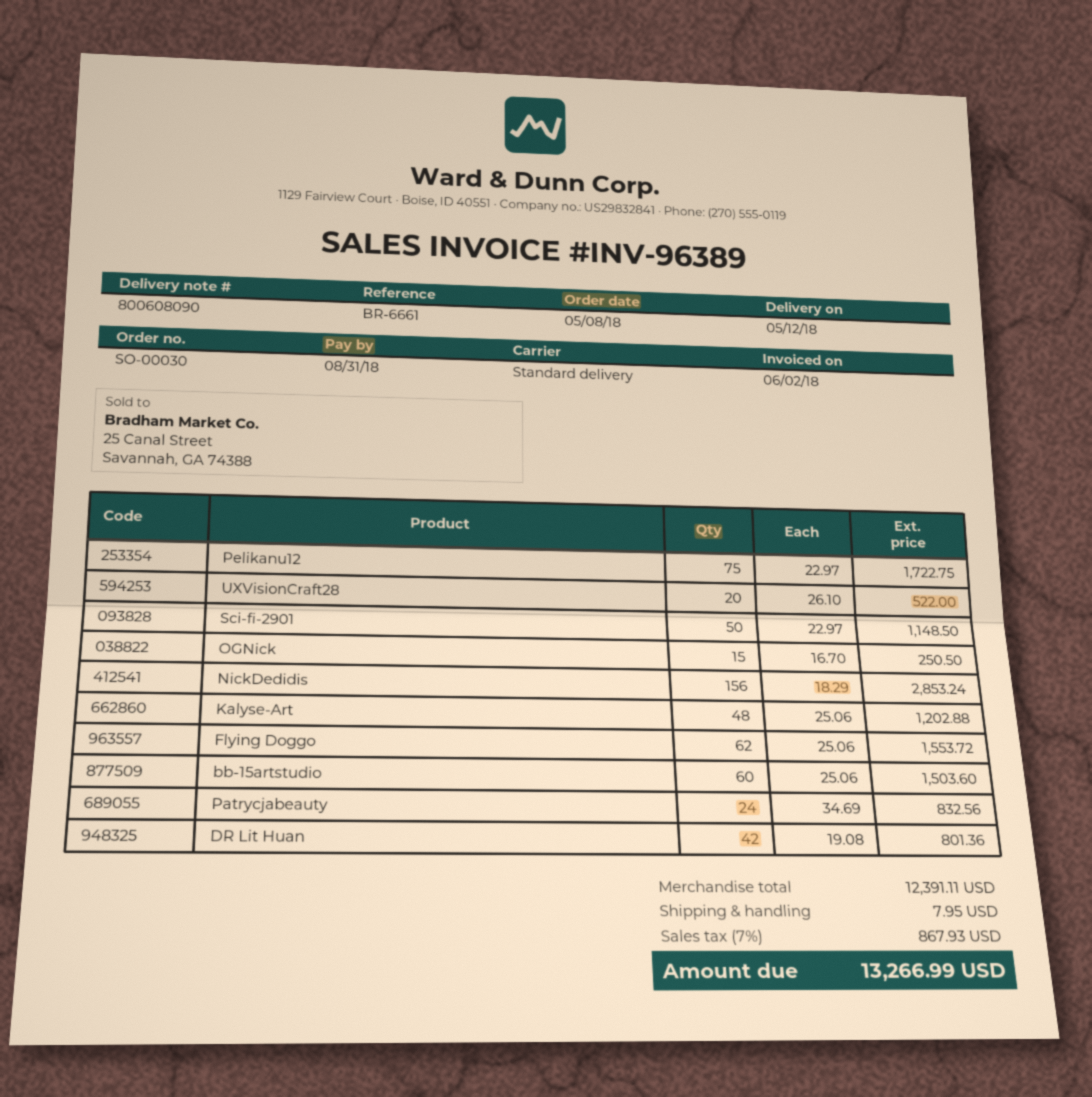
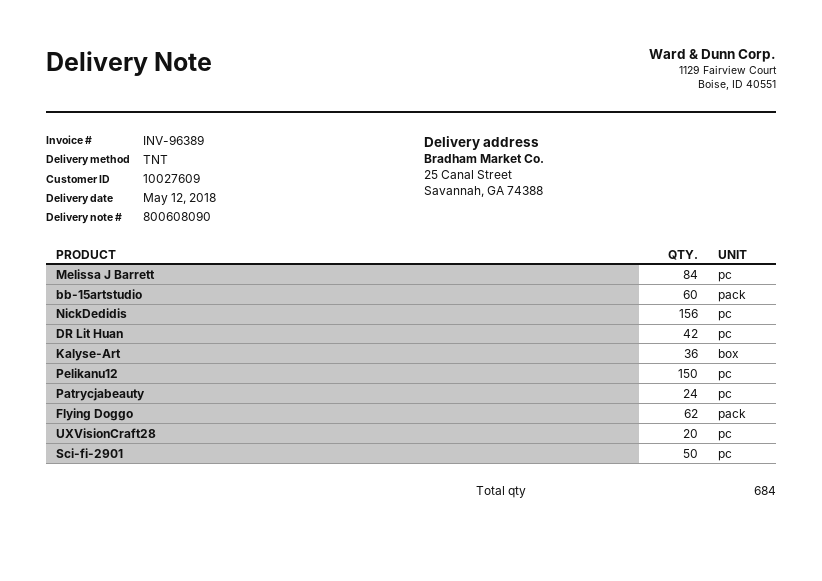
shipping method: standard -> TNT
Pelikanu12: 75 -> 150
OGNick: 15 -> none
Kalyse-Art: 48 -> 36
Melissa J Barrett: none -> 84

